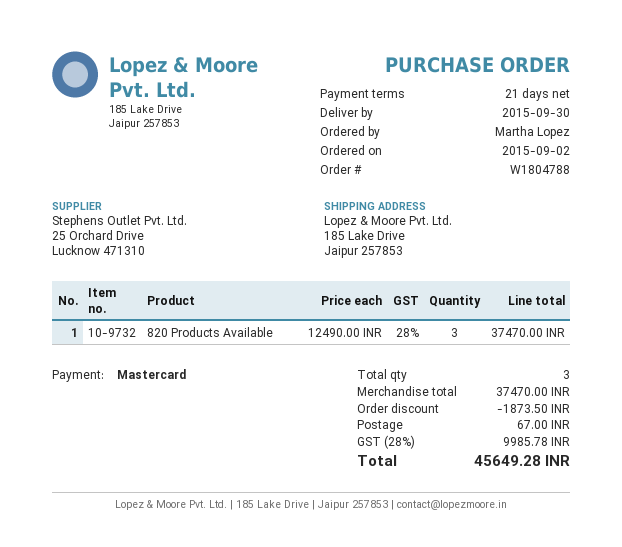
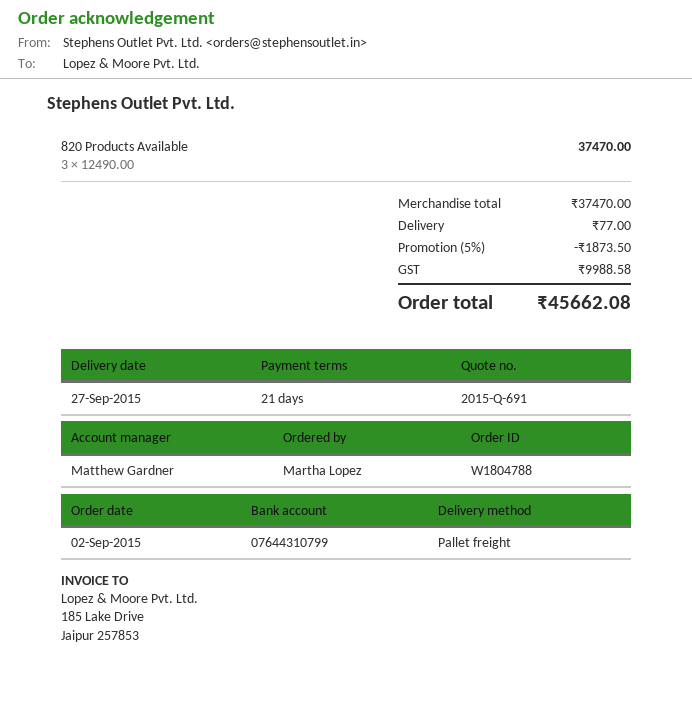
delivery date: 2015-09-30 -> 2015-09-27
shipping: 67.00 -> 77.00
tax: 9985.78 -> 9988.58
total: 45649.28 -> 45662.08

